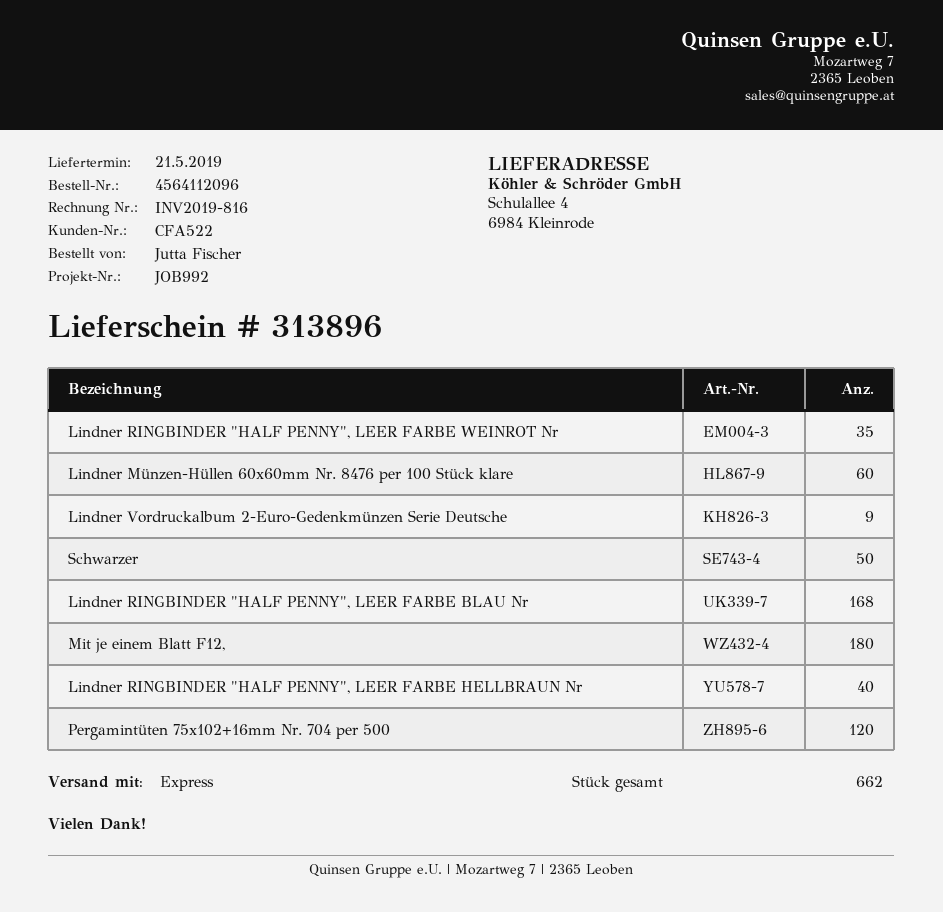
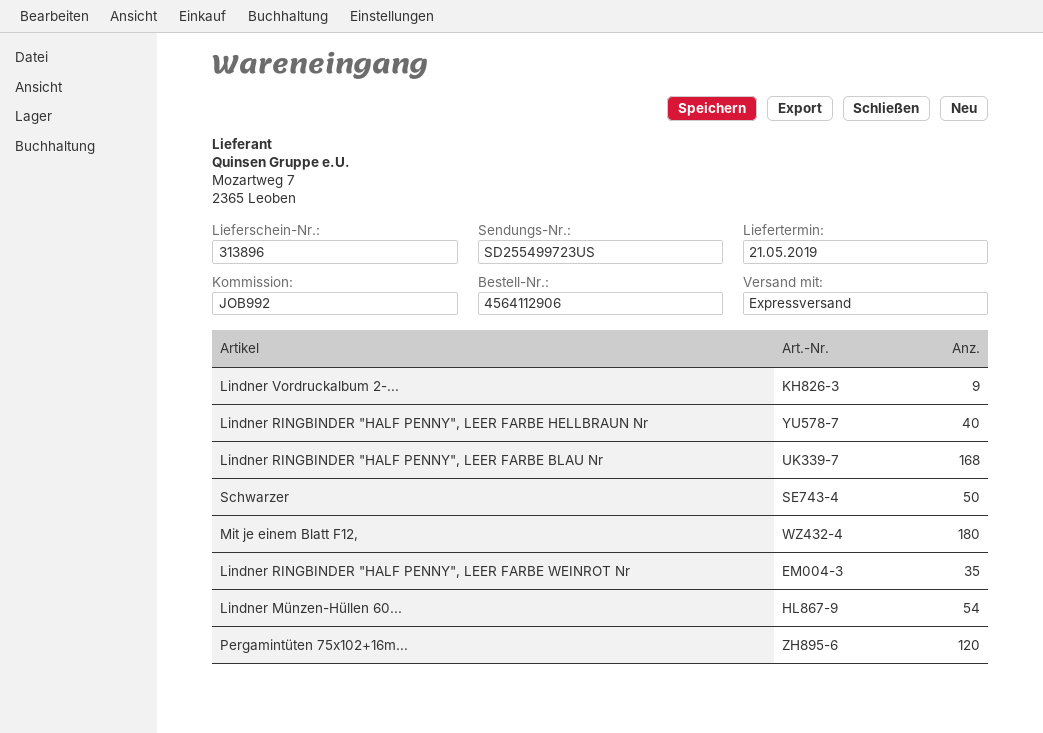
order number: 4564112096 -> 4564112906
Lindner Münzen-Hüllen 60x60mm Nr. 8476 per 100 Stück klare: 60 -> 54

